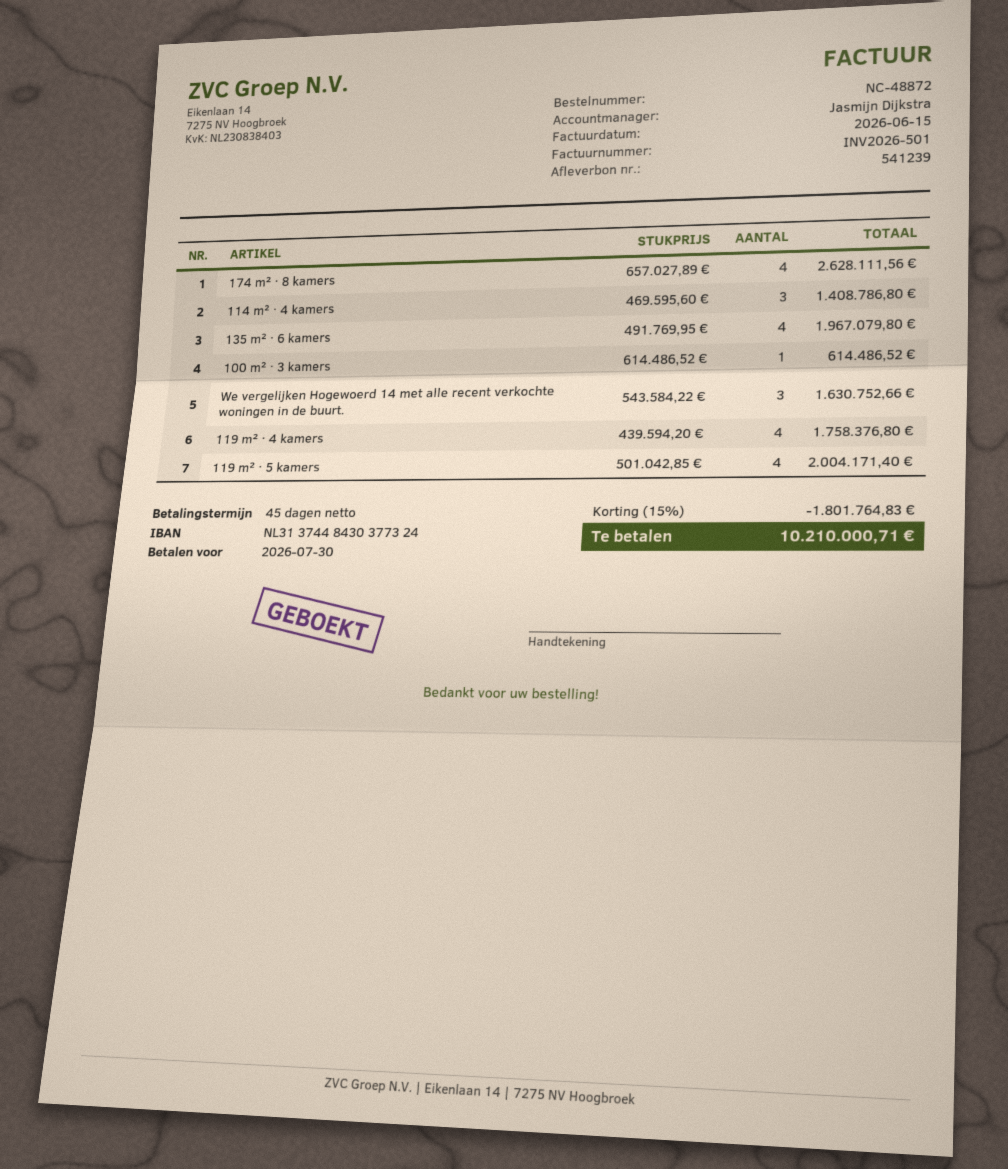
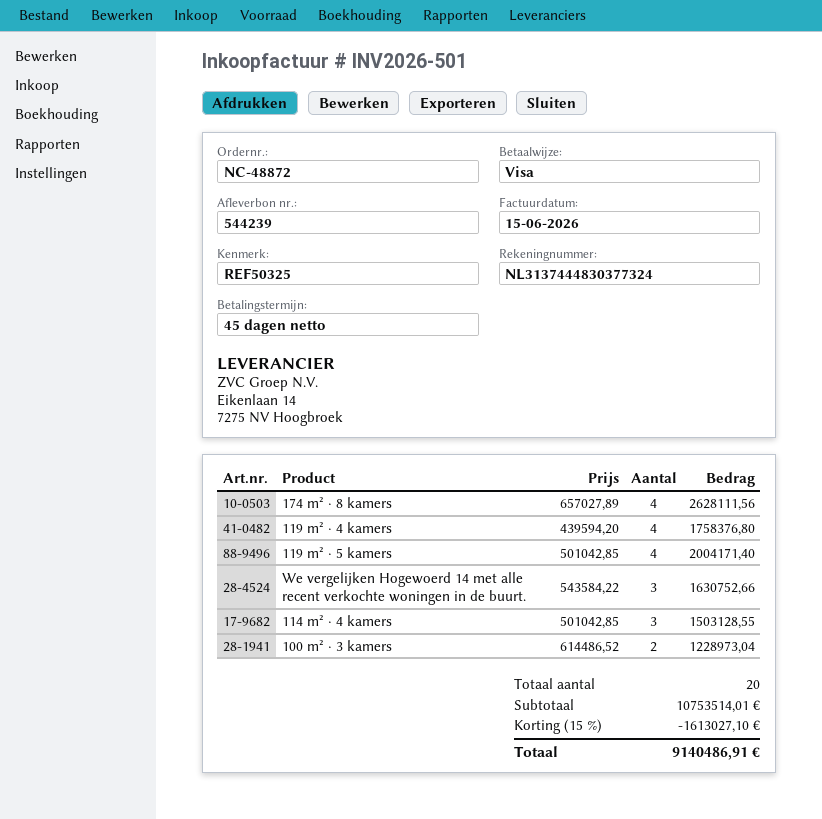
delivery note number: 541239 -> 544239
bank account: NL3137448430377324 -> NL3137444830377324
114 m² · 4 kamers: 3 x 469595.60 = 1408786.80 -> 3 x 501042.85 = 1503128.55
135 m² · 6 kamers: 4 x 491769.95 = 1967079.80 -> none
100 m² · 3 kamers: 1 x 614486.52 = 614486.52 -> 2 x 614486.52 = 1228973.04
discount: 15% = 1801764.83 -> 15% = 1613027.10
total: 10210000.71 -> 9140486.91

